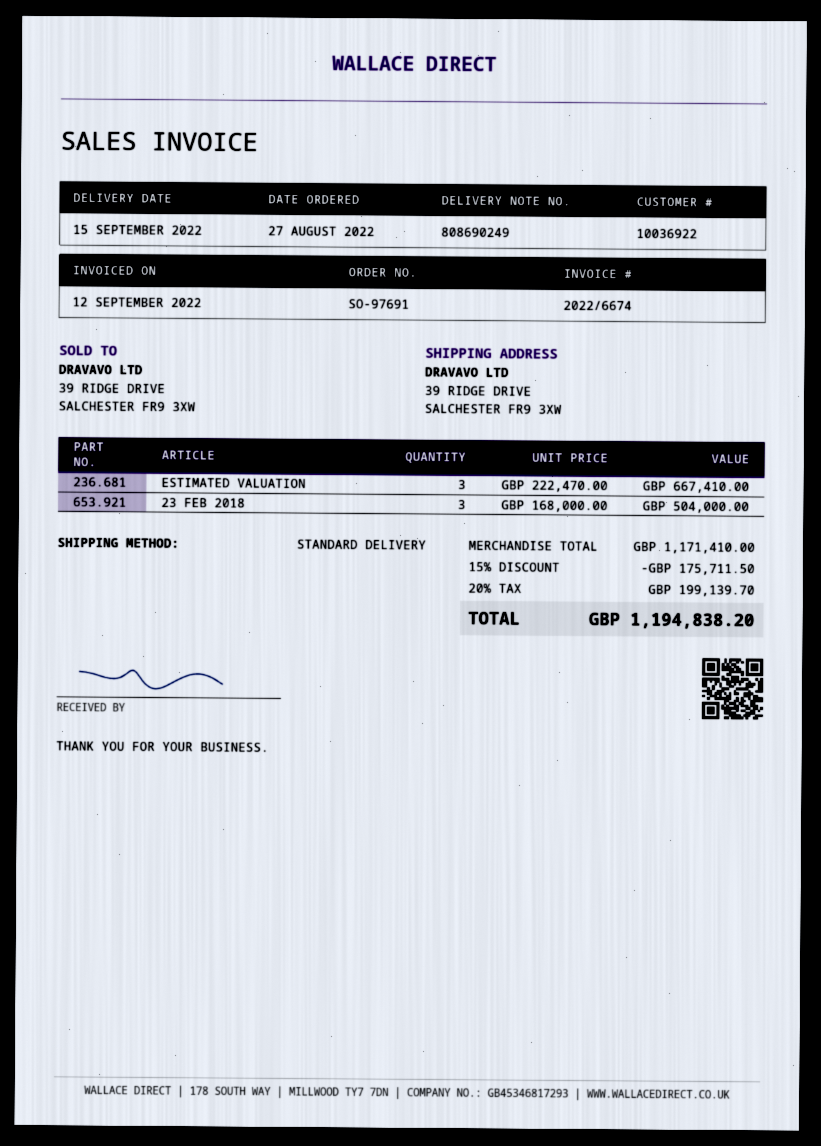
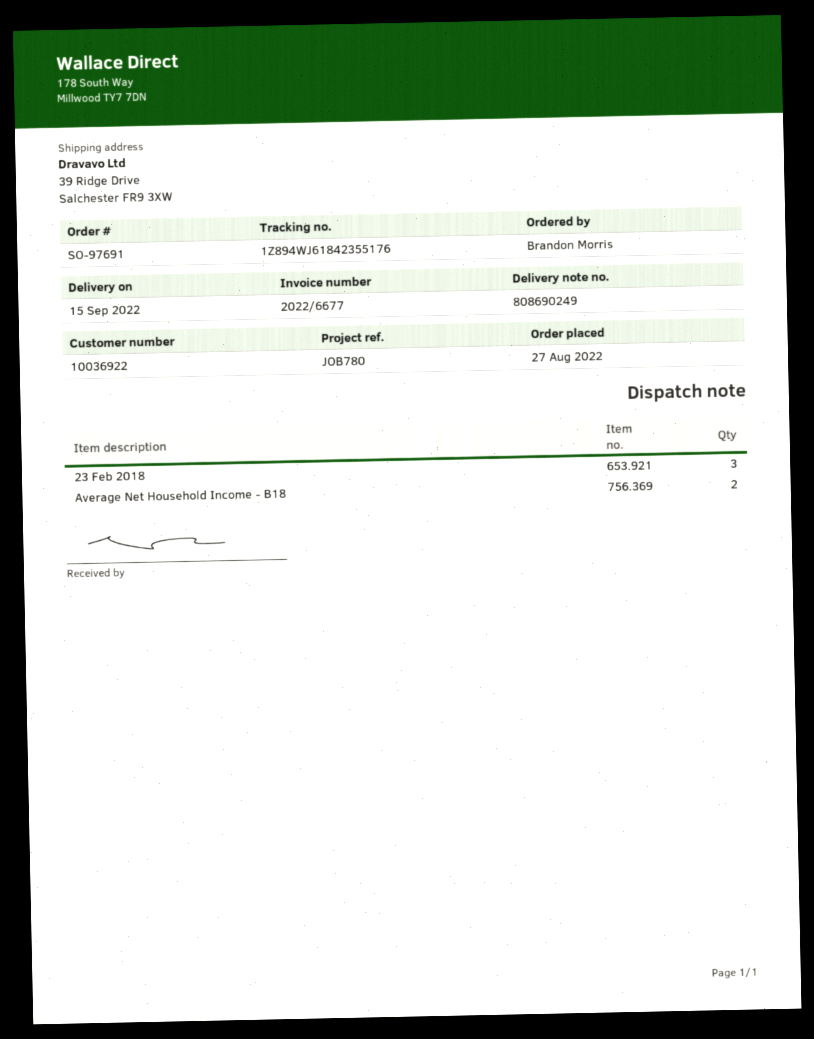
invoice number: 2022/6674 -> 2022/6677
ESTIMATED VALUATION: 3 -> none
Average Net Household Income - B18: none -> 2

